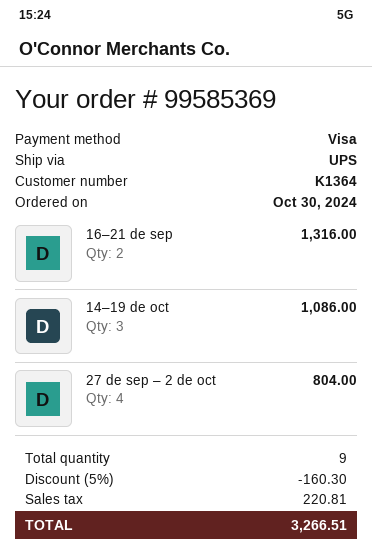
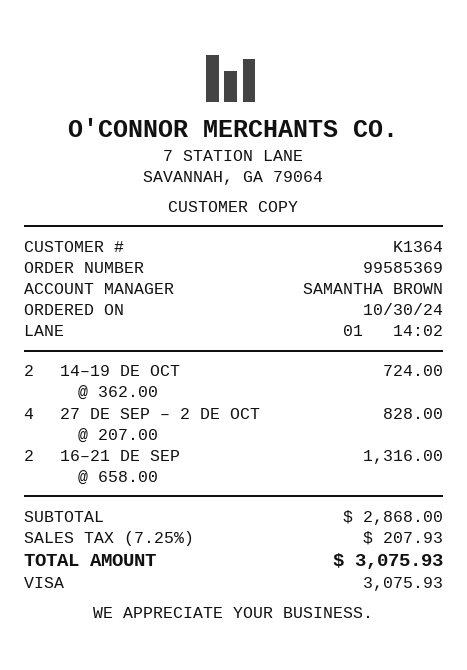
14–19 de oct: 3 for 1086.00 -> 2 for 724.00
27 de sep – 2 de oct: 4 for 804.00 -> 4 for 828.00
discount: 5% = 160.30 -> none
tax: 220.81 -> 207.93
total: 3266.51 -> 3075.93

